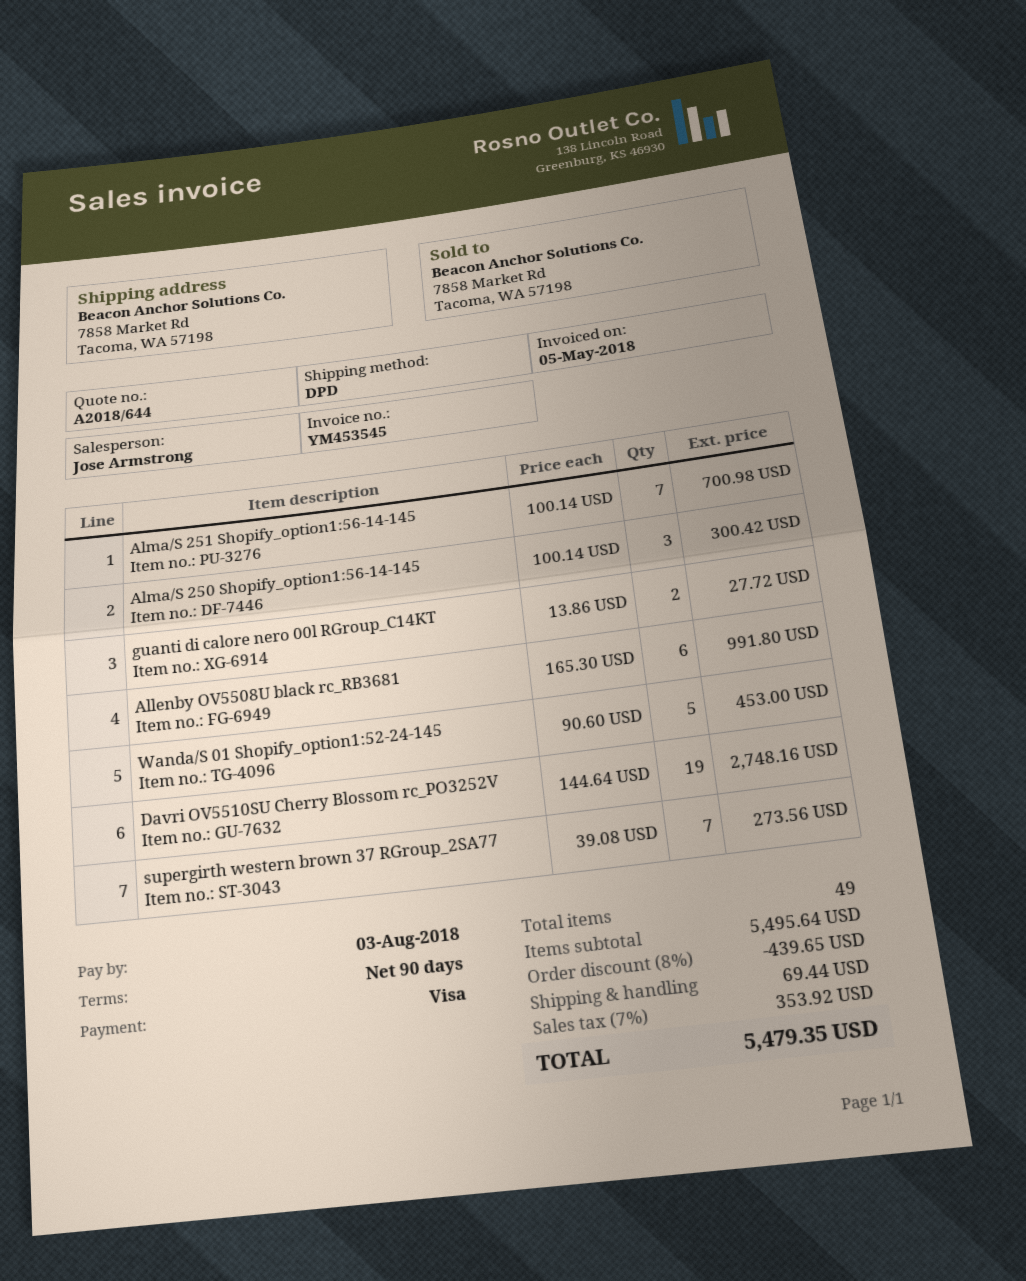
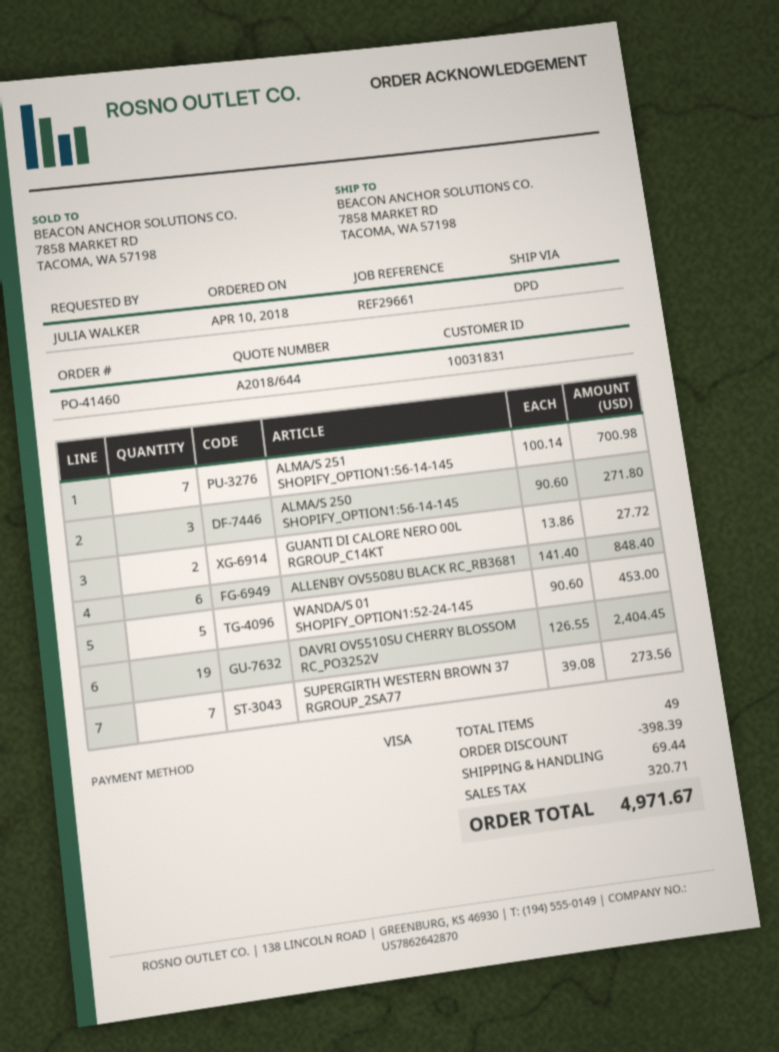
Alma/S 250 Shopify_option1:56-14-145: 3 x 100.14 = 300.42 -> 3 x 90.60 = 271.80
Allenby OV5508U black rc_RB3681: 6 x 165.30 = 991.80 -> 6 x 141.40 = 848.40
Davri OV5510SU Cherry Blossom rc_PO3252V: 19 x 144.64 = 2748.16 -> 19 x 126.55 = 2404.45
discount: 439.65 -> 398.39
tax: 353.92 -> 320.71
total: 5479.35 -> 4971.67

